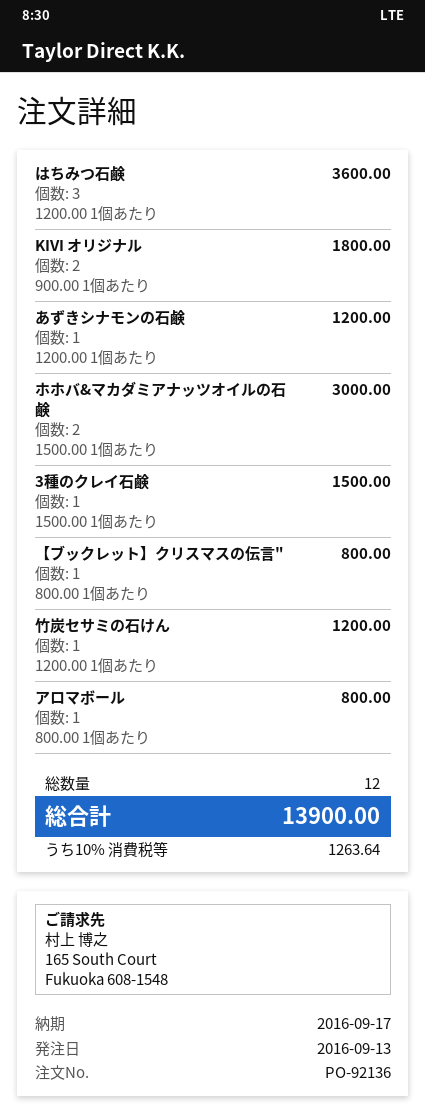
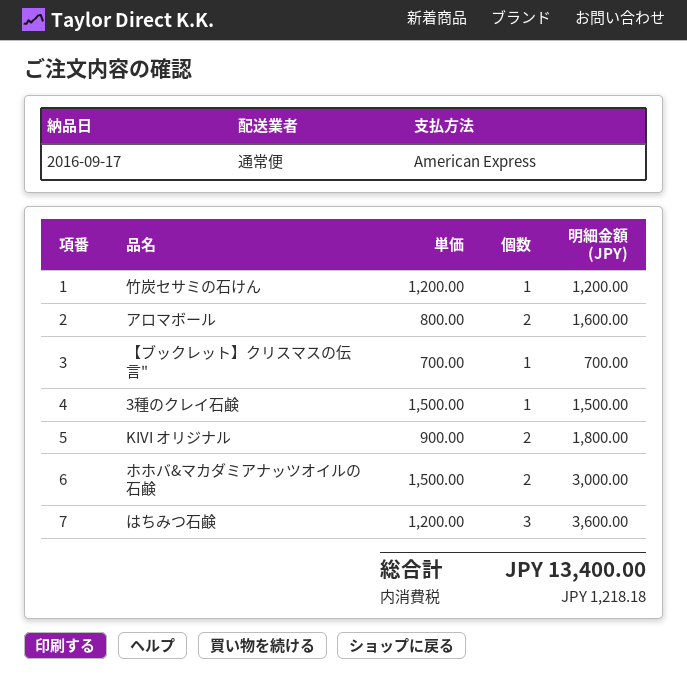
あずきシナモンの石鹸: 1 x 1200.00 = 1200.00 -> none
【ブックレット】クリスマスの伝言": 1 x 800.00 = 800.00 -> 1 x 700.00 = 700.00
アロマボール: 1 x 800.00 = 800.00 -> 2 x 800.00 = 1600.00
tax: 1263.64 -> 1218.18
total: 13900.00 -> 13400.00

